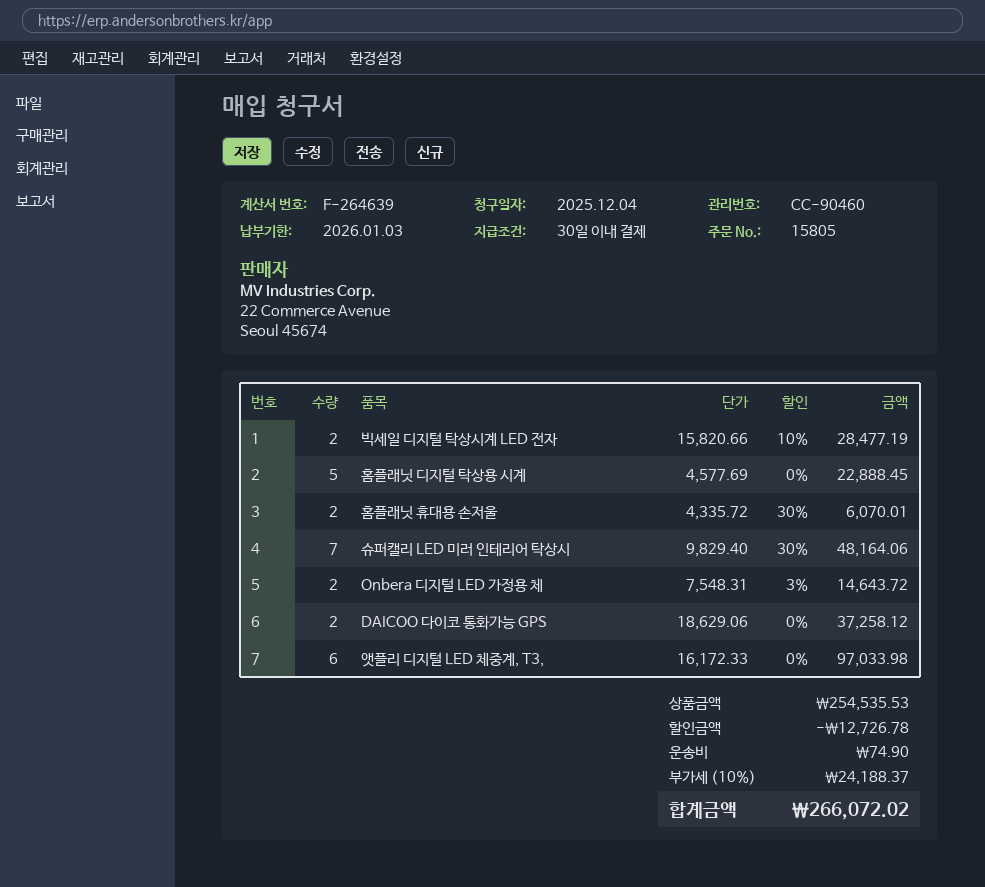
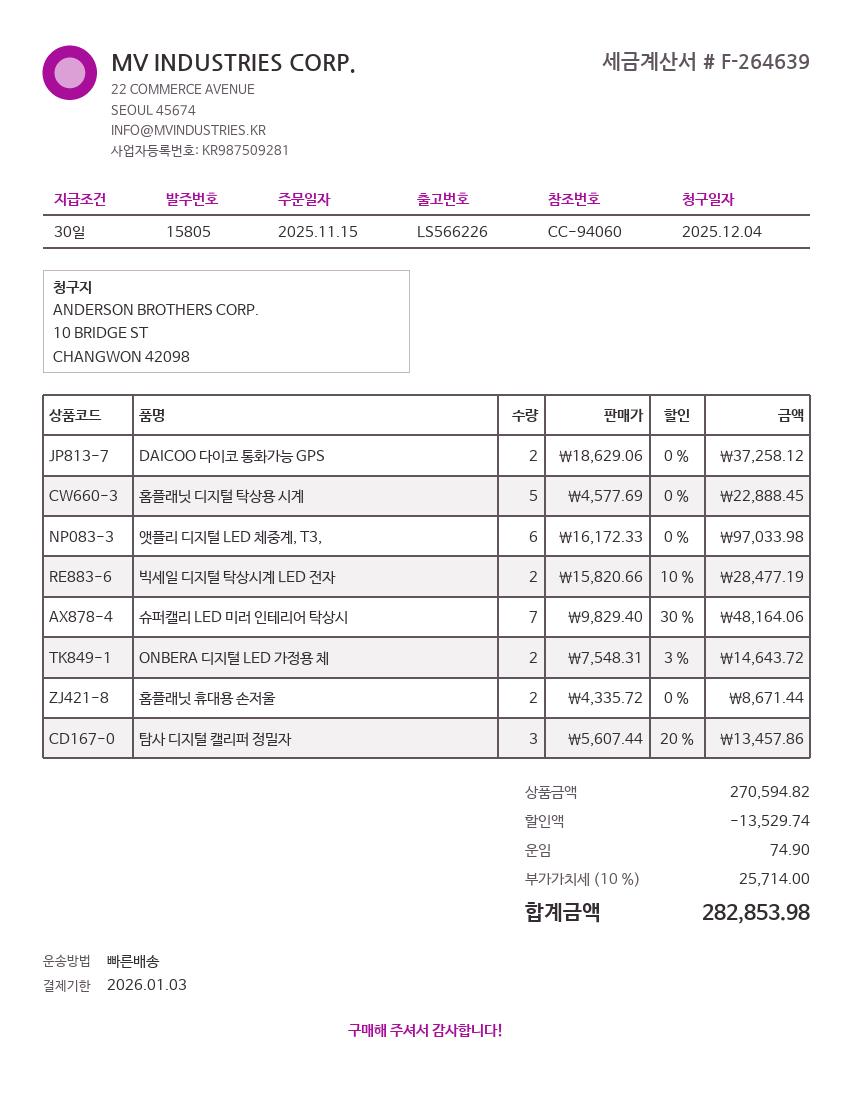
reference: CC-90460 -> CC-94060
홈플래닛 휴대용 손저울: 2 x 4335.72 - 30% = 6070.01 -> 2 x 4335.72 = 8671.44
탐사 디지털 캘리퍼 정밀자: none -> 3 x 5607.44 - 20% = 13457.86
subtotal: 254535.53 -> 270594.82
discount: 12726.78 -> 13529.74
tax: 10% = 24188.37 -> 10% = 25714.00
total: 266072.02 -> 282853.98

